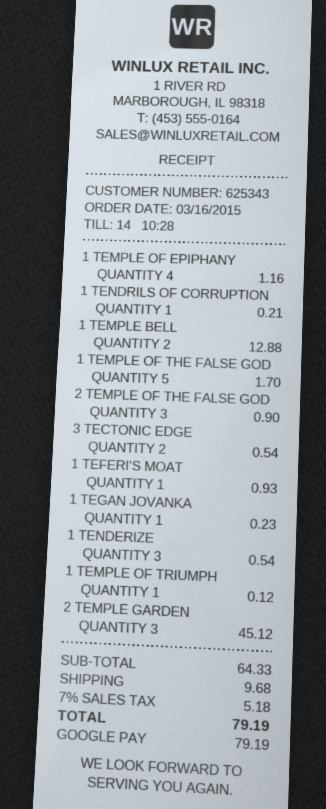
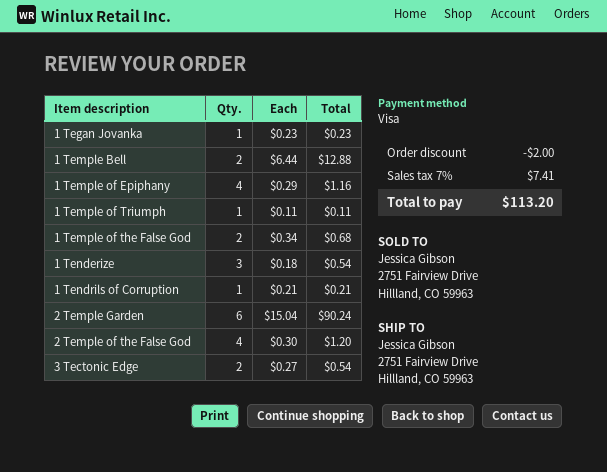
payment method: Google Pay -> Visa
1 TEMPLE OF THE FALSE GOD: 5 for 1.70 -> 2 for 0.68
2 TEMPLE OF THE FALSE GOD: 3 for 0.90 -> 4 for 1.20
1 TEFERI'S MOAT: 1 for 0.93 -> none
1 TEMPLE OF TRIUMPH: 1 for 0.12 -> 1 for 0.11
2 TEMPLE GARDEN: 3 for 45.12 -> 6 for 90.24
discount: none -> 2.00
shipping: 9.68 -> none
tax: 7% = 5.18 -> 7% = 7.41
total: 79.19 -> 113.20

